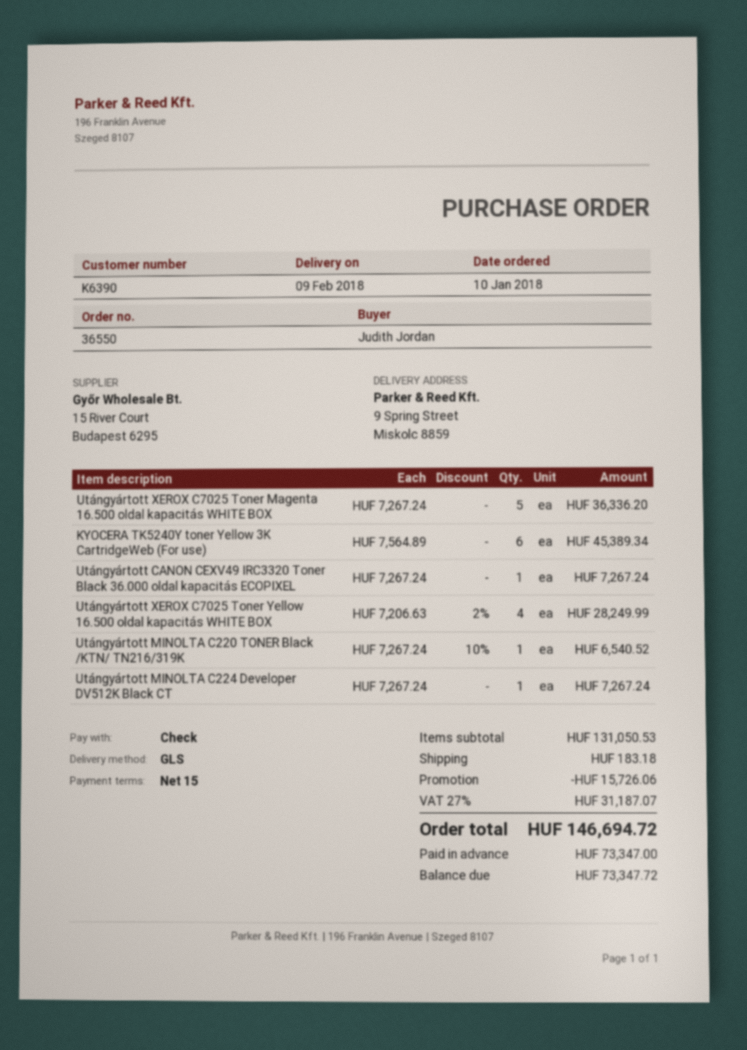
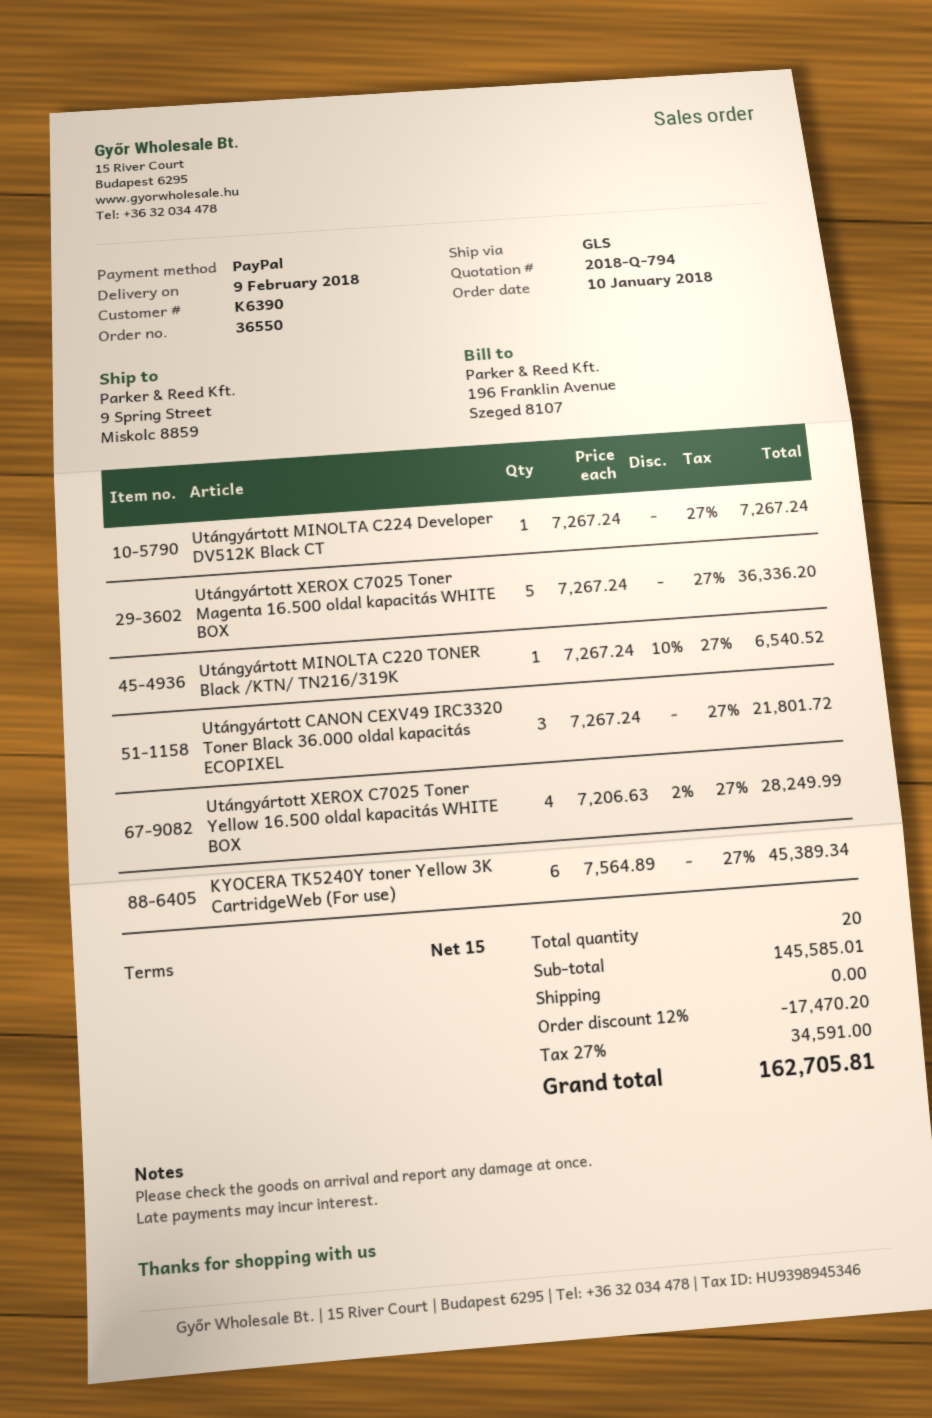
payment method: cheque -> PayPal
Utángyártott CANON CEXV49 IRC3320 Toner Black 36.000 oldal kapacitás ECOPIXEL: 1 x 7267.24 = 7267.24 -> 3 x 7267.24 = 21801.72
subtotal: 131050.53 -> 145585.01
discount: 15726.06 -> 17470.20
shipping: 183.18 -> 0.00
tax: 27% = 31187.07 -> 27% = 34591.00
total: 146694.72 -> 162705.81

